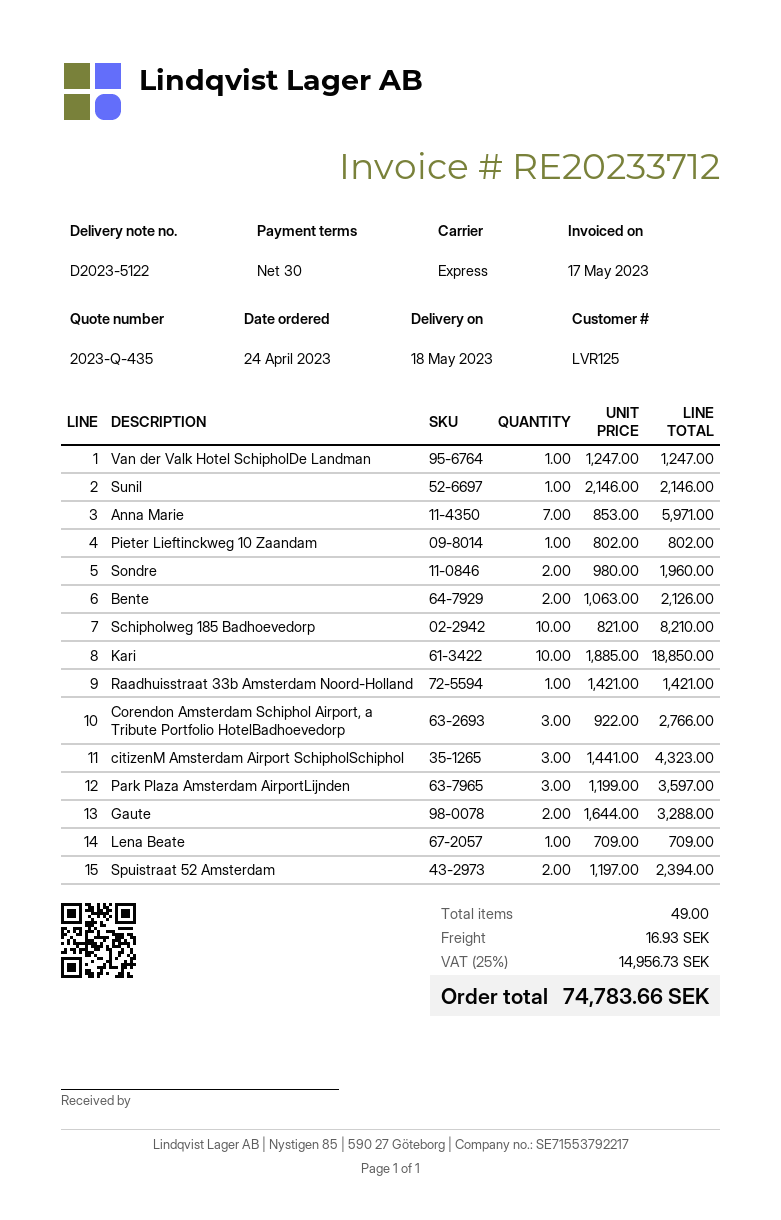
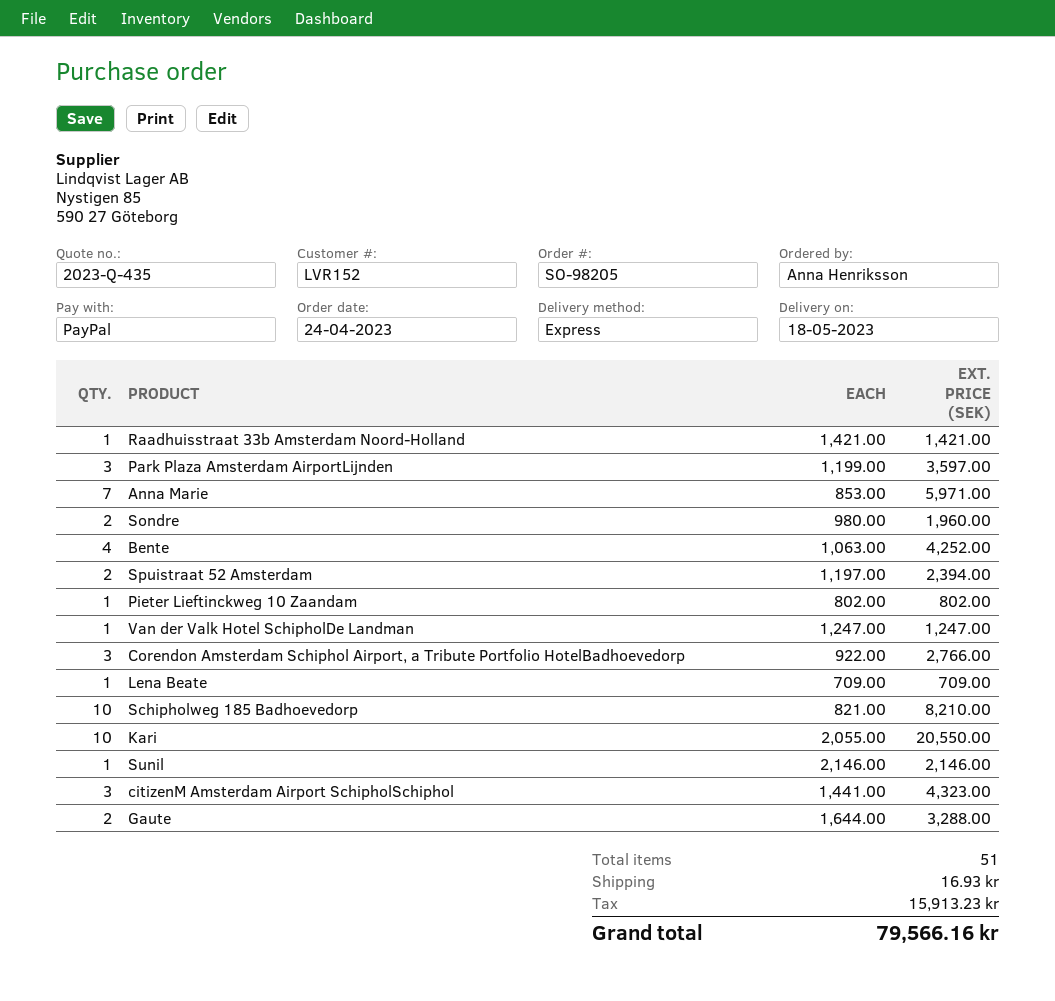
customer number: LVR125 -> LVR152
Bente: 2 x 1063.00 = 2126.00 -> 4 x 1063.00 = 4252.00
Kari: 10 x 1885.00 = 18850.00 -> 10 x 2055.00 = 20550.00
total quantity: 49 -> 51
tax: 14956.73 -> 15913.23
total: 74783.66 -> 79566.16

